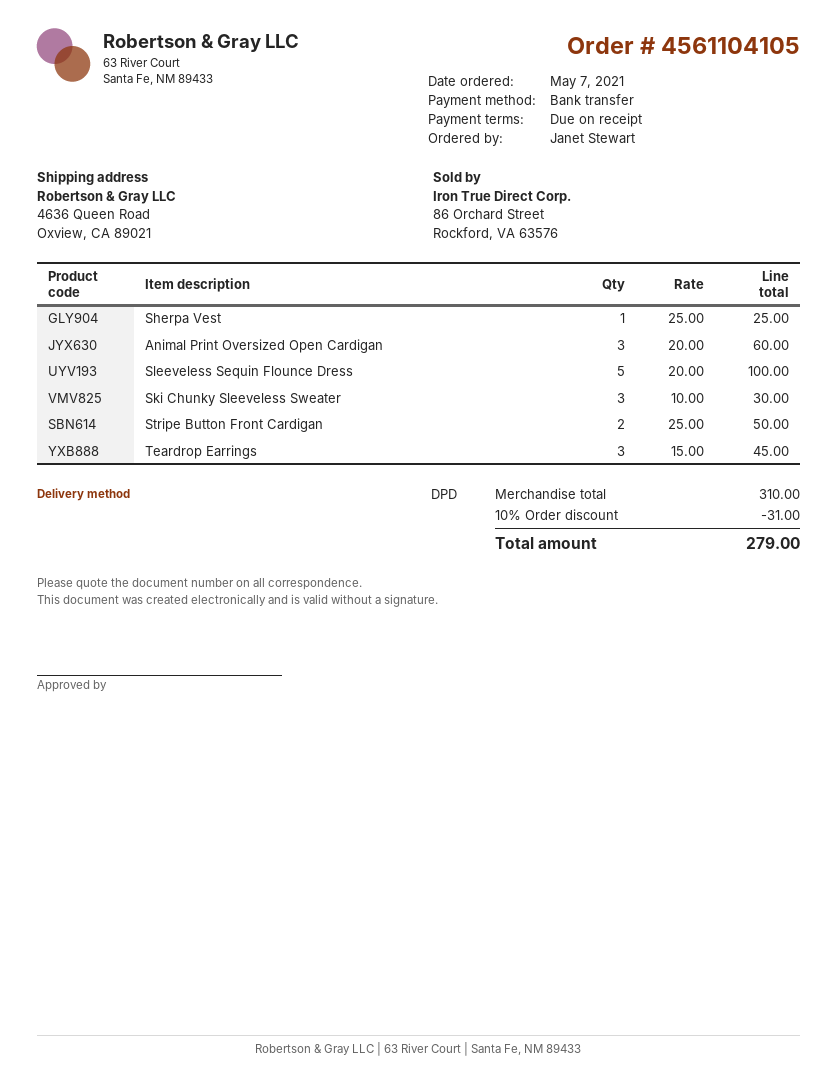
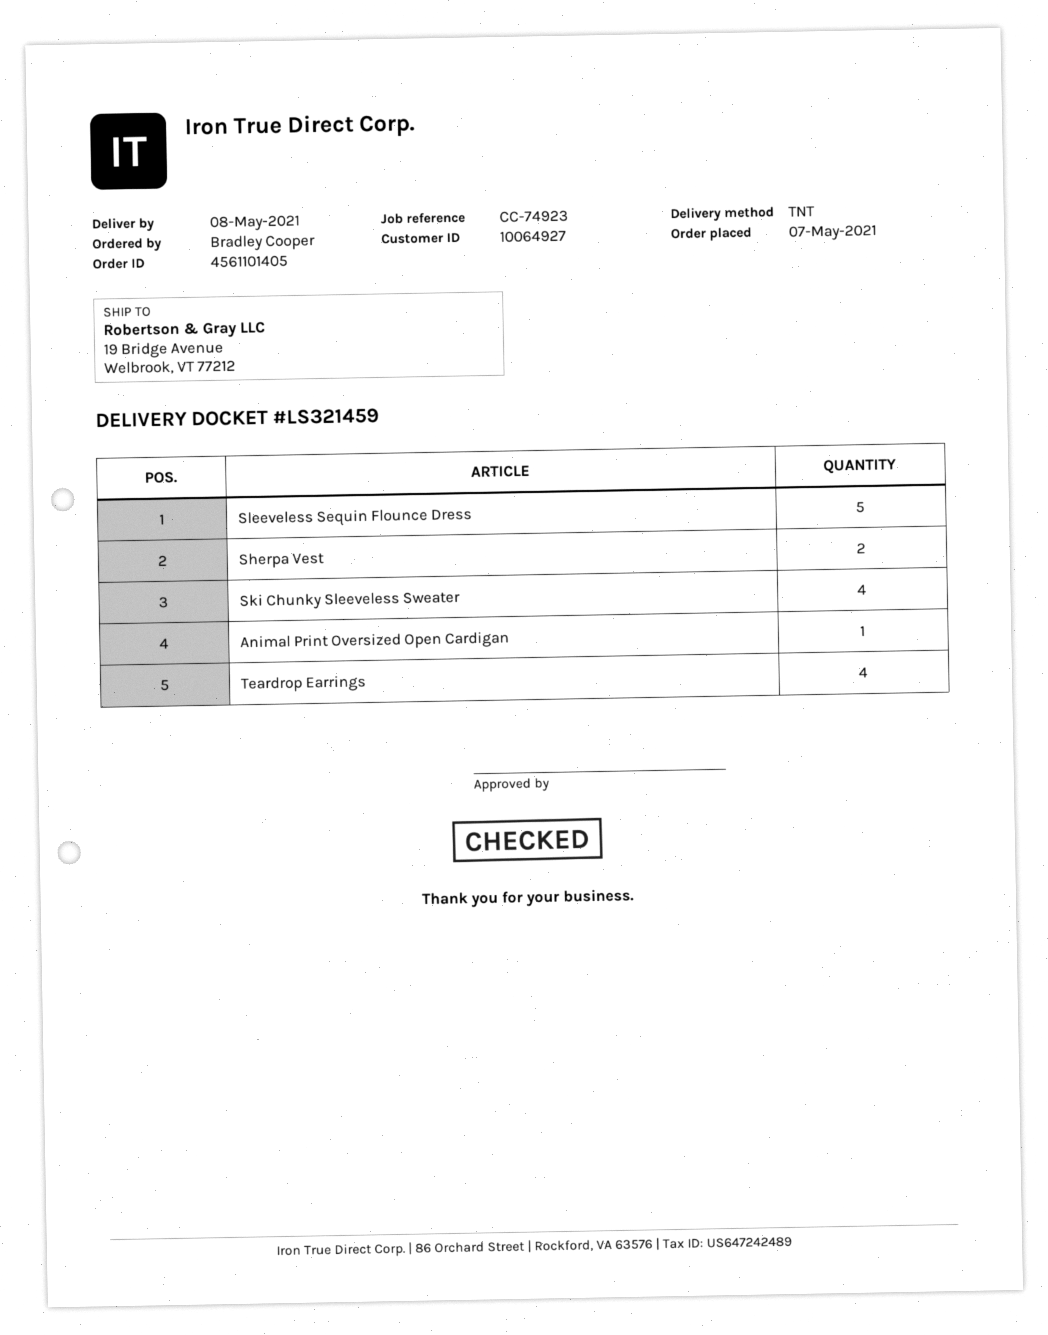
order number: 4561104105 -> 4561101405
ordered by: Janet Stewart -> Bradley Cooper
shipping method: DPD -> TNT
ship to: 4636 Queen Road, Oxview, CA 89021 -> 19 Bridge Avenue, Welbrook, VT 77212
Sherpa Vest: 1 -> 2
Animal Print Oversized Open Cardigan: 3 -> 1
Ski Chunky Sleeveless Sweater: 3 -> 4
Stripe Button Front Cardigan: 2 -> none
Teardrop Earrings: 3 -> 4

